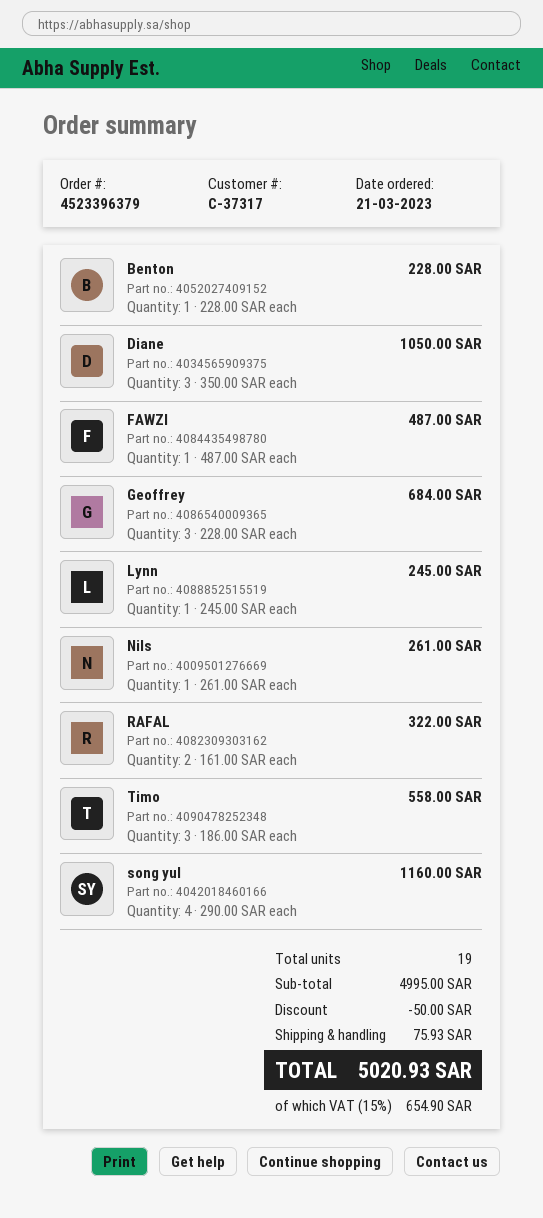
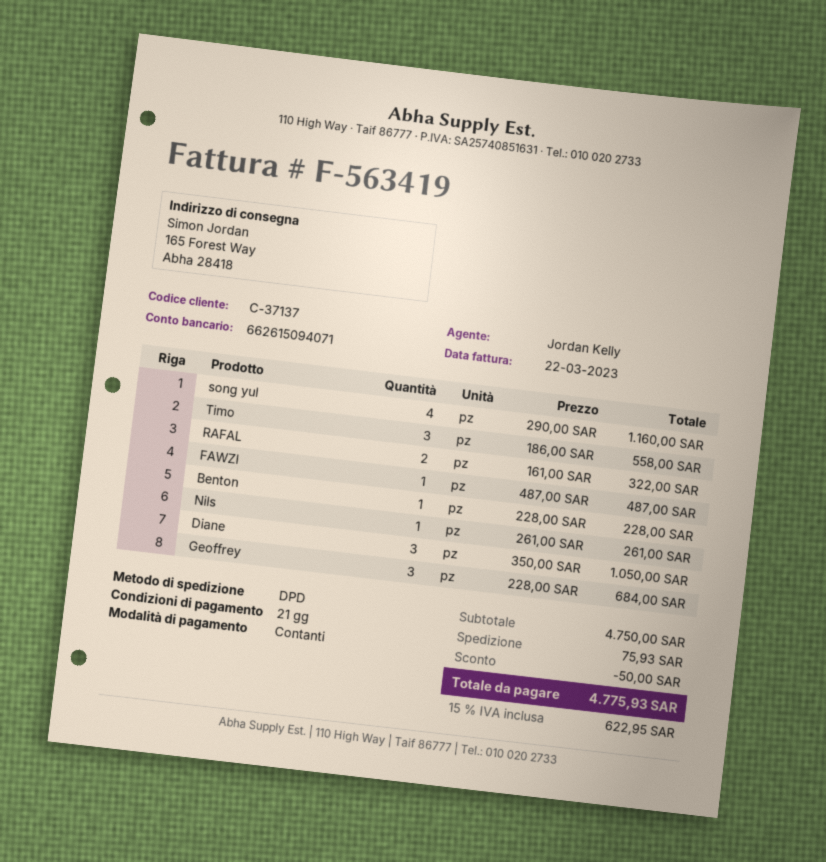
customer number: C-37317 -> C-37137
Lynn: 1 x 245.00 = 245.00 -> none
subtotal: 4995.00 -> 4750.00
tax: 15% = 654.90 -> 15% = 622.95
total: 5020.93 -> 4775.93

